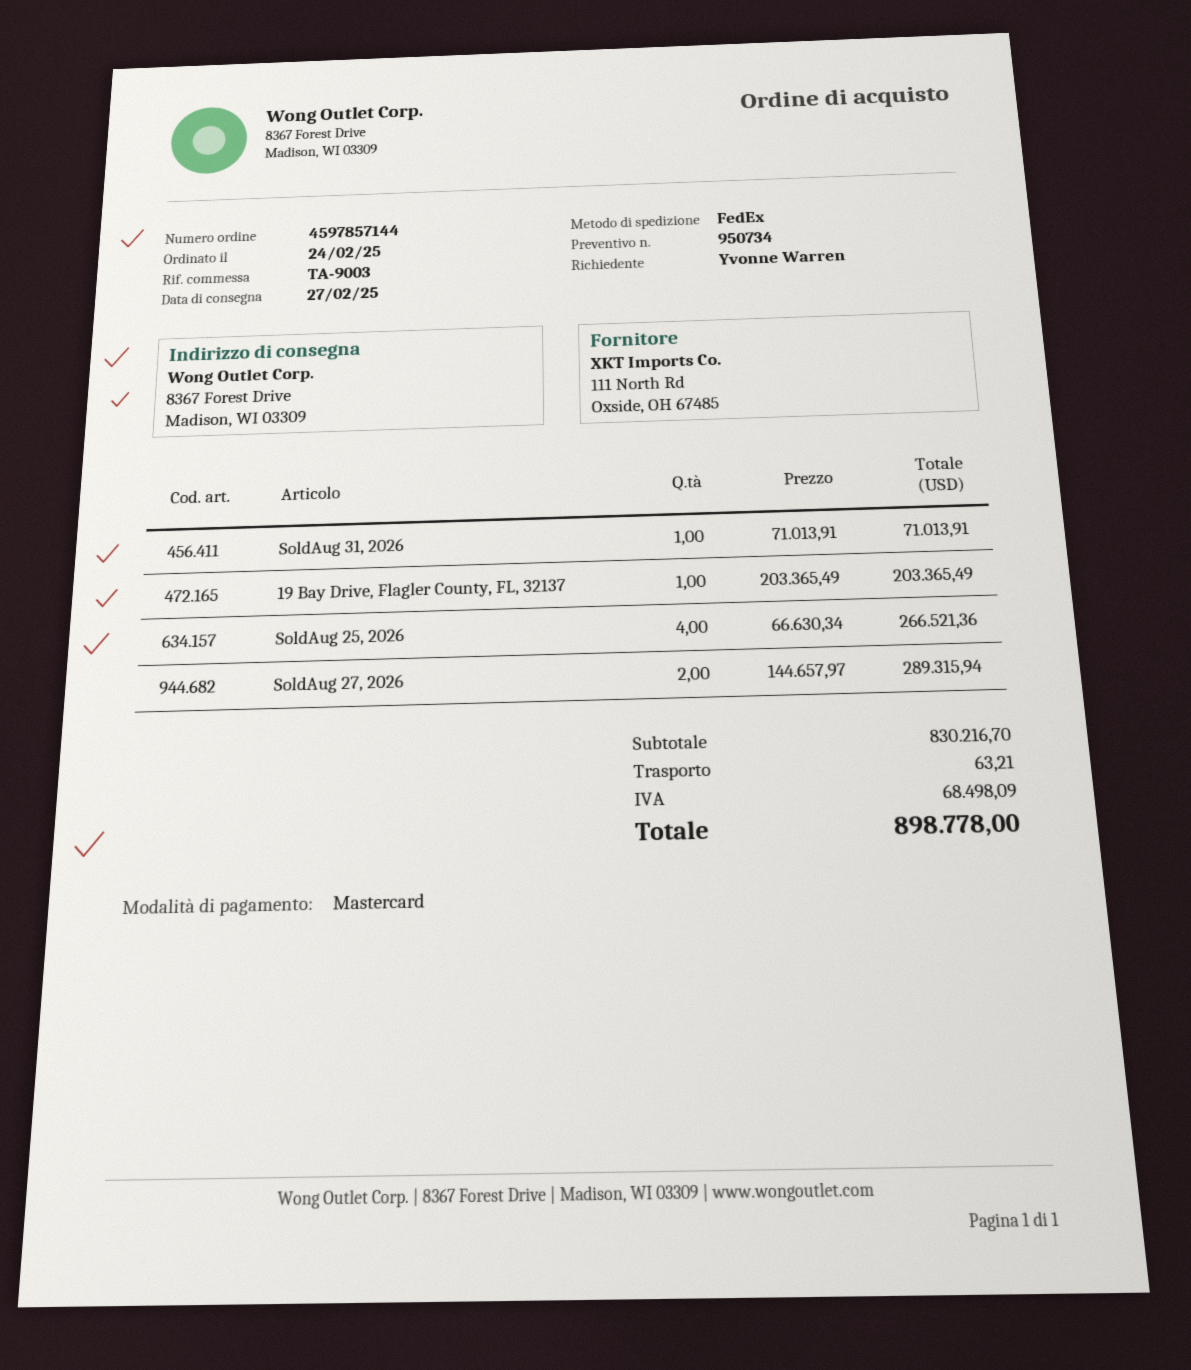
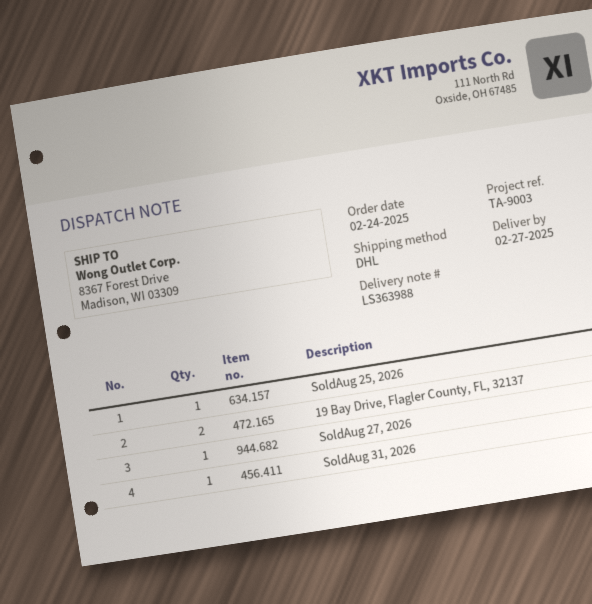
shipping method: FedEx -> DHL
19 Bay Drive, Flagler County, FL, 32137: 1 -> 2
SoldAug 25, 2026: 4 -> 1
SoldAug 27, 2026: 2 -> 1

